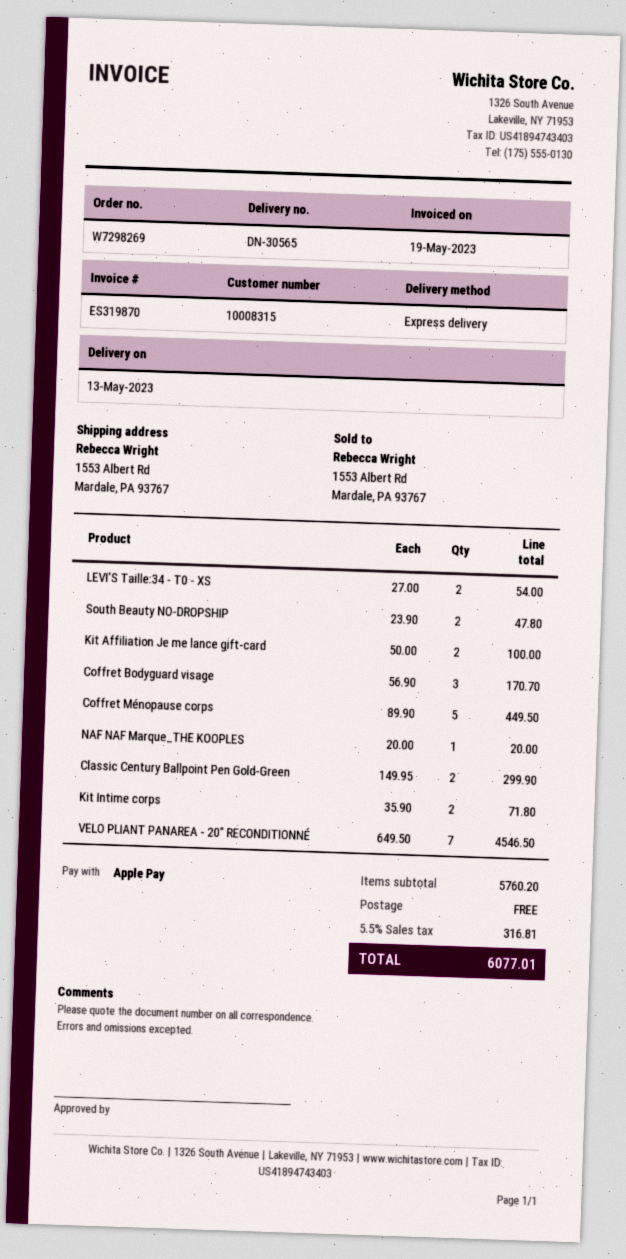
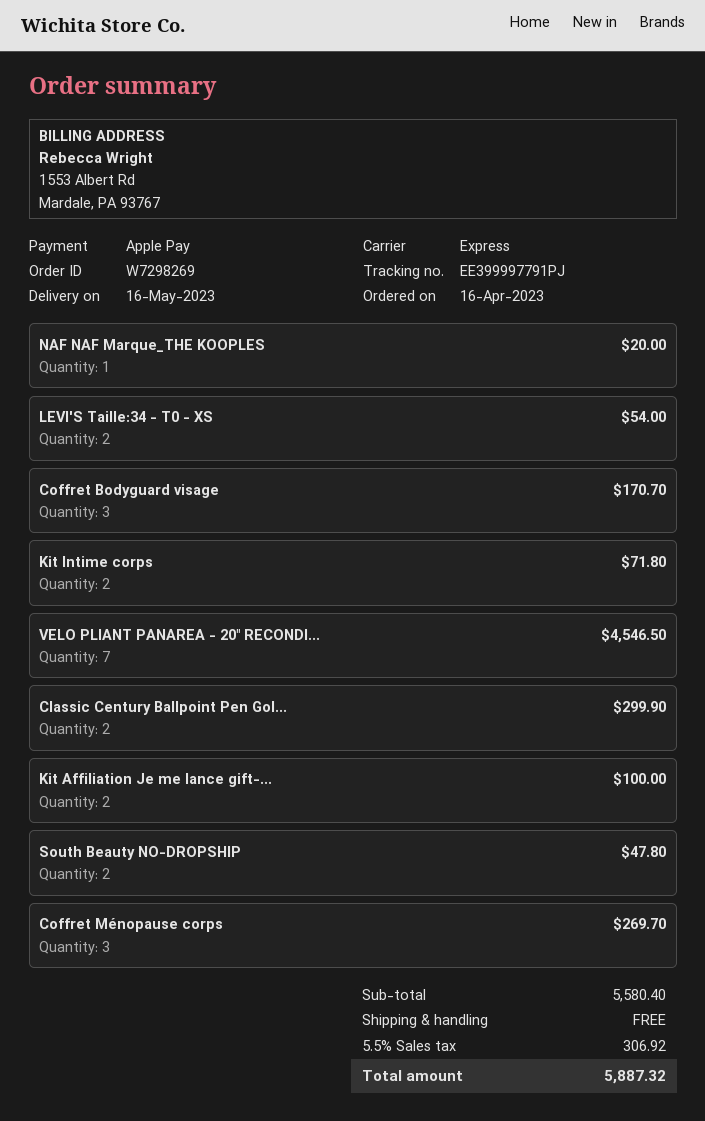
delivery date: 2023-05-13 -> 2023-05-16
Coffret Ménopause corps: 5 for 449.50 -> 3 for 269.70
subtotal: 5760.20 -> 5580.40
tax: 5.5% = 316.81 -> 5.5% = 306.92
total: 6077.01 -> 5887.32

